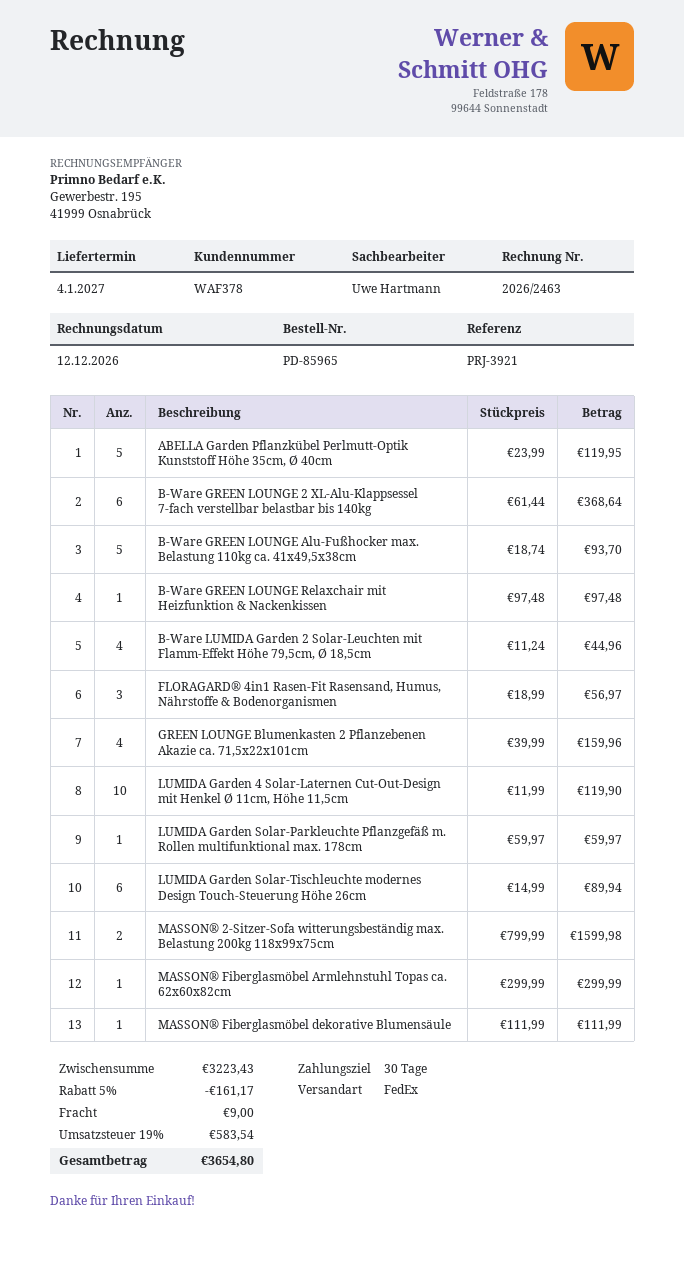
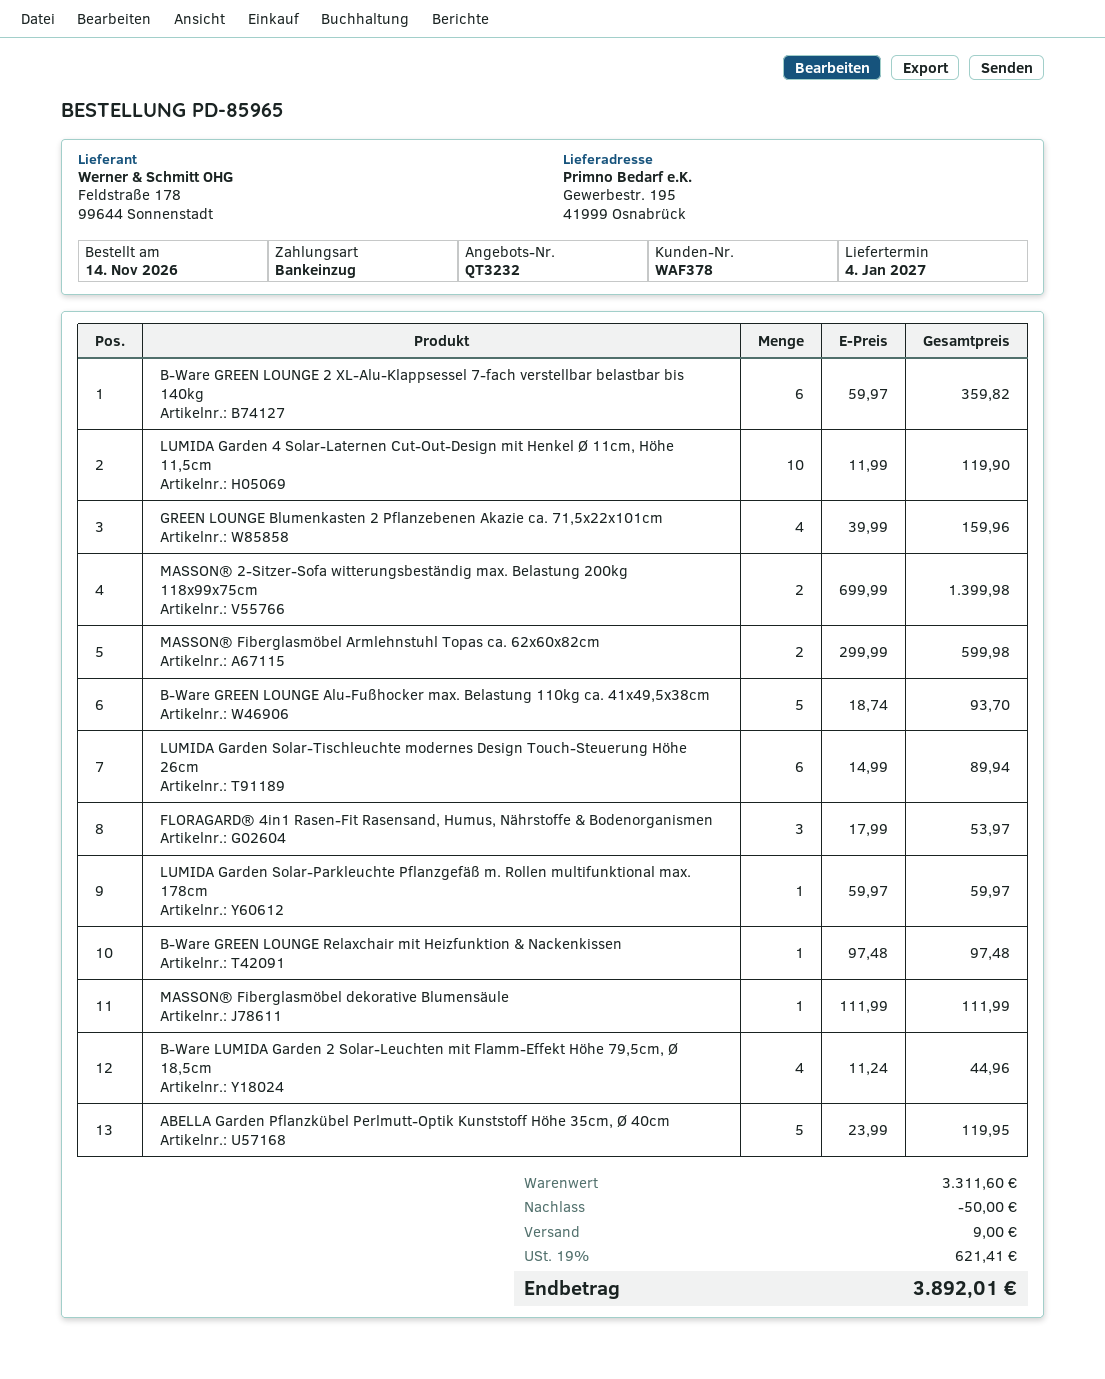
B-Ware GREEN LOUNGE 2 XL-Alu-Klappsessel 7-fach verstellbar belastbar bis 140kg: 6 x 61.44 = 368.64 -> 6 x 59.97 = 359.82
FLORAGARD® 4in1 Rasen-Fit Rasensand, Humus, Nährstoffe & Bodenorganismen: 3 x 18.99 = 56.97 -> 3 x 17.99 = 53.97
MASSON® 2-Sitzer-Sofa witterungsbeständig max. Belastung 200kg 118x99x75cm: 2 x 799.99 = 1599.98 -> 2 x 699.99 = 1399.98
MASSON® Fiberglasmöbel Armlehnstuhl Topas ca. 62x60x82cm: 1 x 299.99 = 299.99 -> 2 x 299.99 = 599.98
subtotal: 3223.43 -> 3311.60
discount: 161.17 -> 50.00
tax: 19% = 583.54 -> 19% = 621.41
total: 3654.80 -> 3892.01

